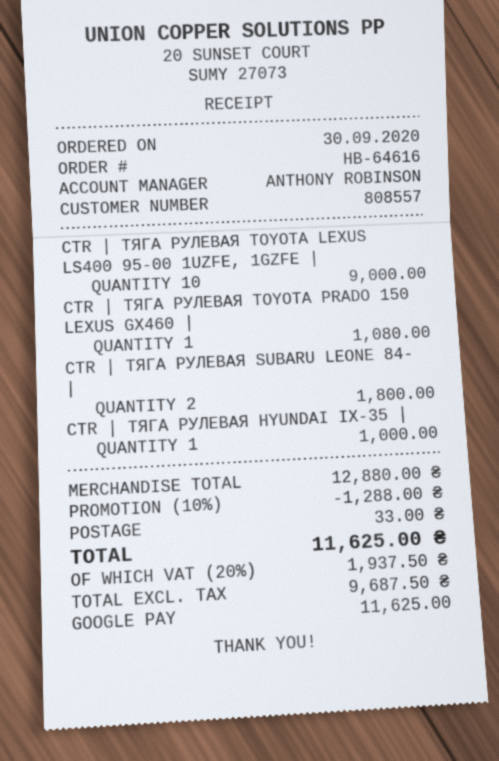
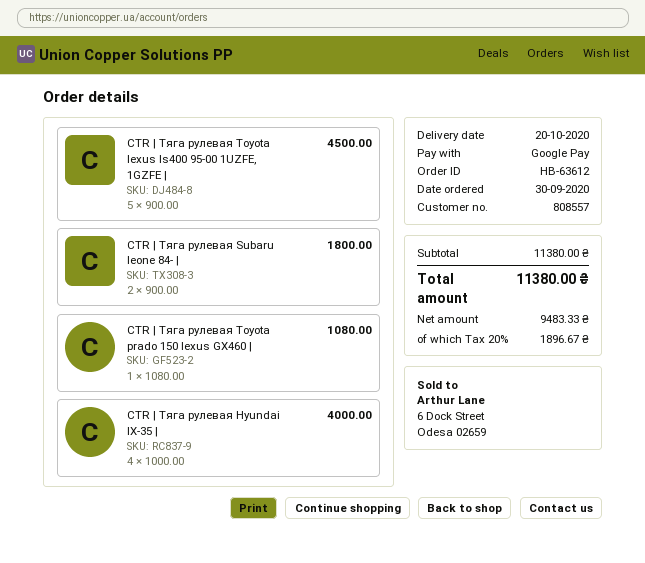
order number: HB-64616 -> HB-63612
CTR | ТЯГА РУЛЕВАЯ TOYOTA LEXUS LS400 95-00 1UZFE, 1GZFE |: 10 for 9000.00 -> 5 for 4500.00
CTR | ТЯГА РУЛЕВАЯ HYUNDAI IX-35 |: 1 for 1000.00 -> 4 for 4000.00
subtotal: 12880.00 -> 11380.00
discount: 10% = 1288.00 -> none
shipping: 33.00 -> none
net: 9687.50 -> 9483.33
tax: 20% = 1937.50 -> 20% = 1896.67
total: 11625.00 -> 11380.00

